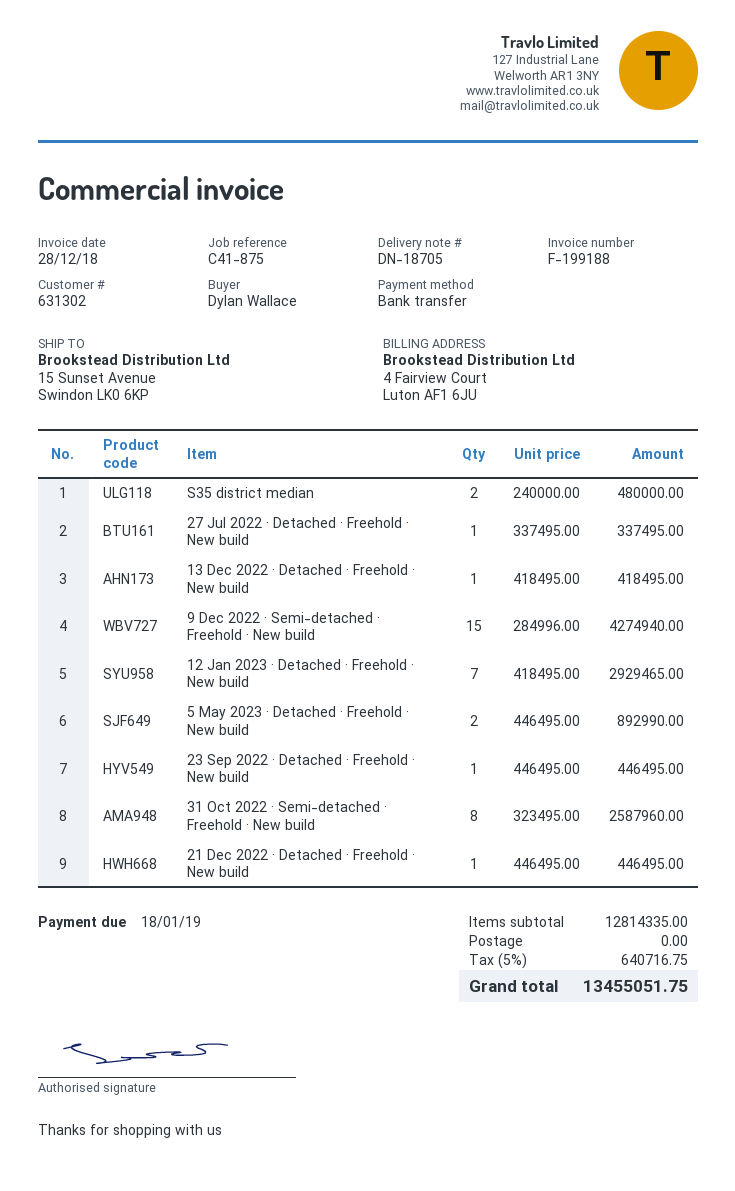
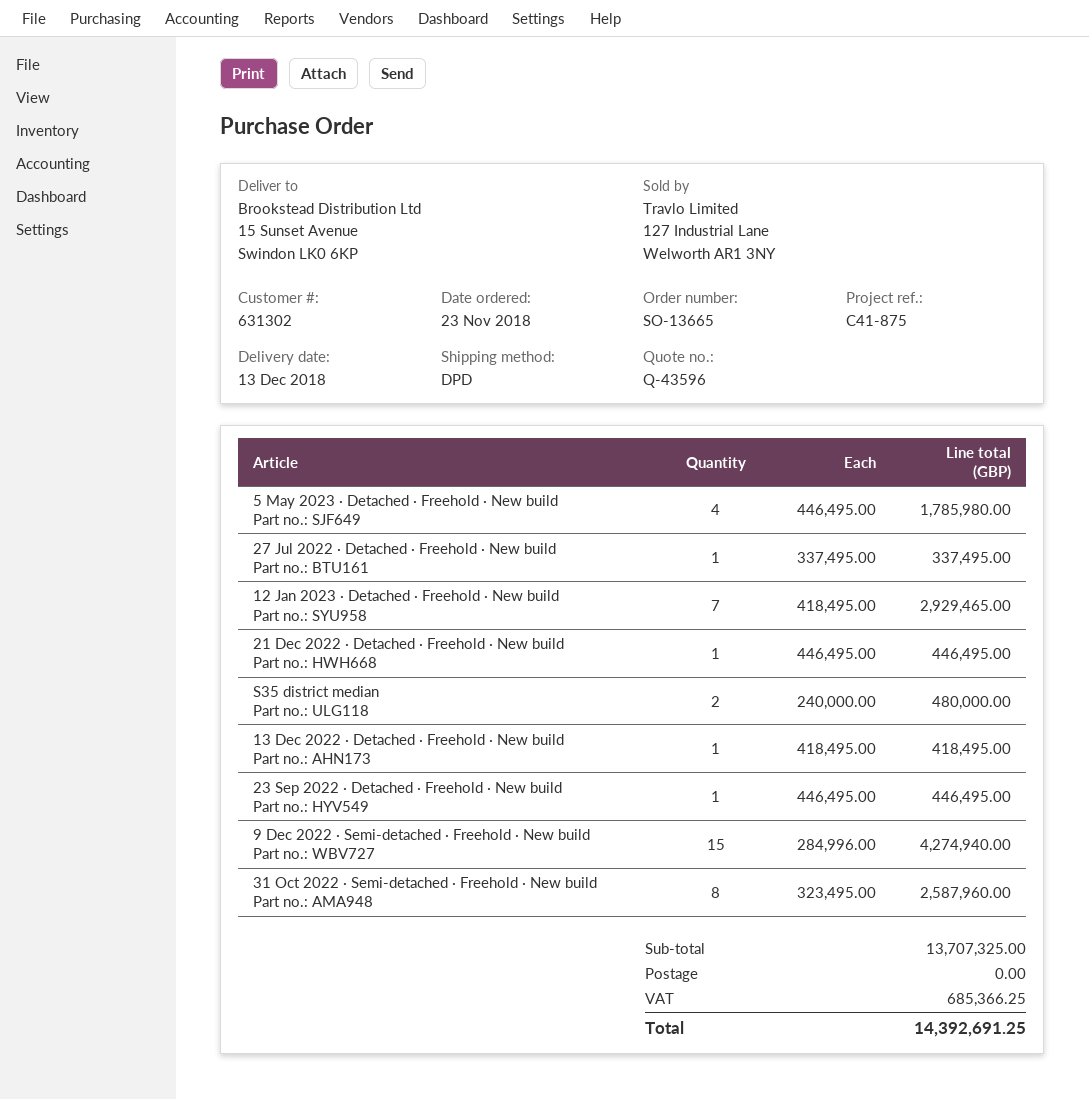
5 May 2023 · Detached · Freehold · New build: 2 x 446495.00 = 892990.00 -> 4 x 446495.00 = 1785980.00
subtotal: 12814335.00 -> 13707325.00
tax: 640716.75 -> 685366.25
total: 13455051.75 -> 14392691.25

